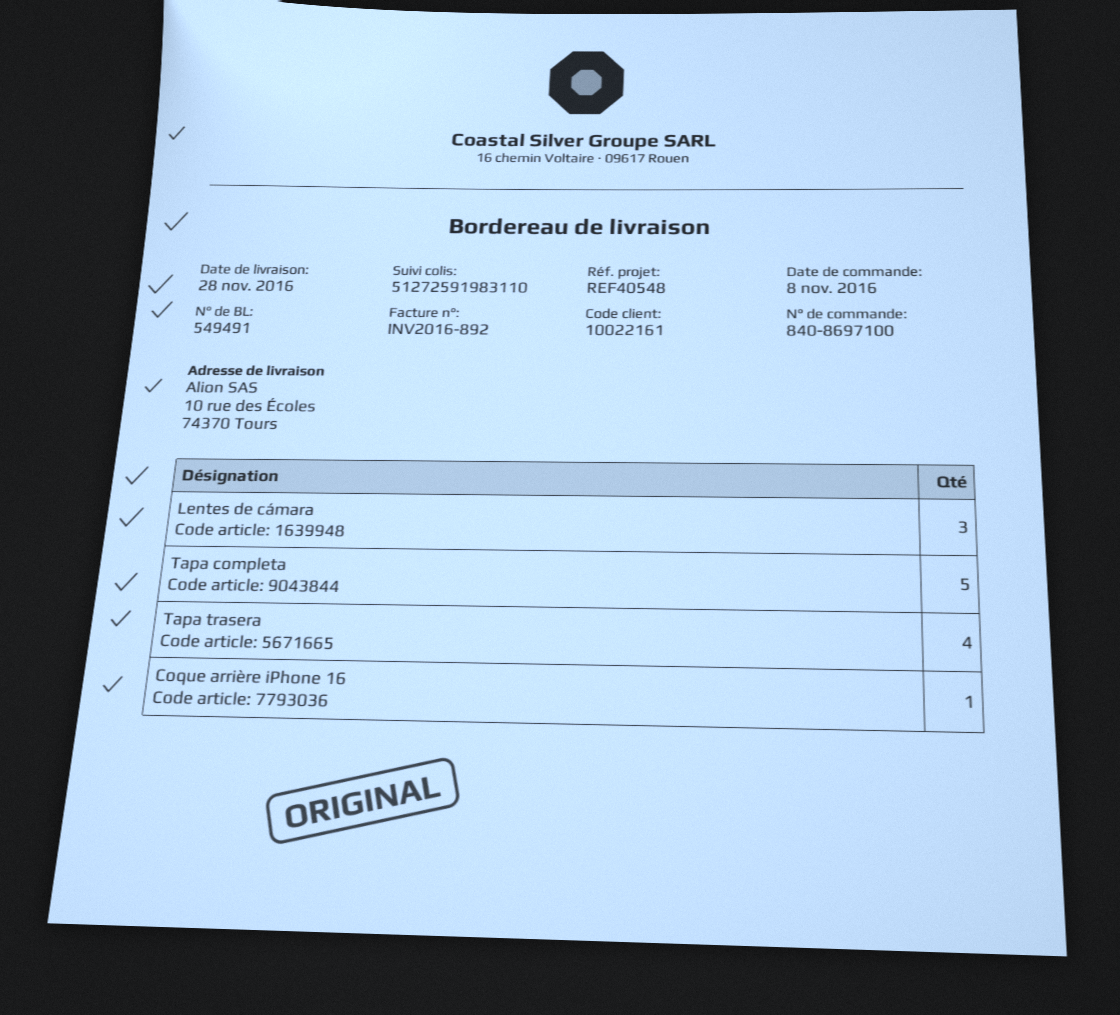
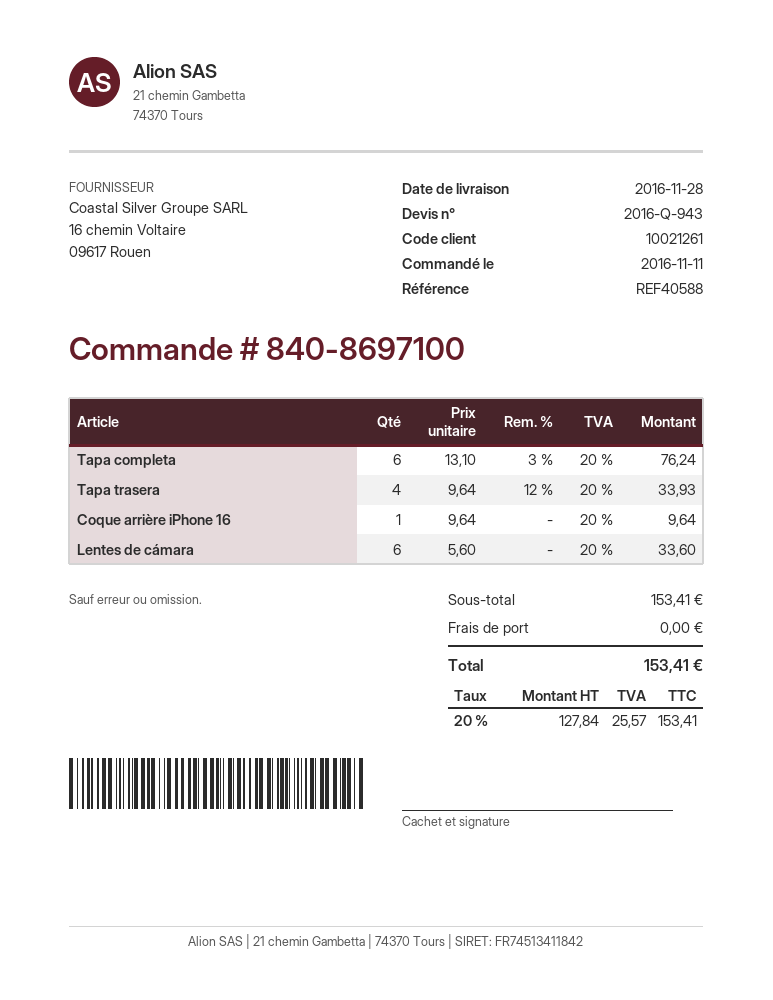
order date: 2016-11-08 -> 2016-11-11
customer number: 10022161 -> 10021261
reference: REF40548 -> REF40588
Lentes de cámara: 3 -> 6
Tapa completa: 5 -> 6

